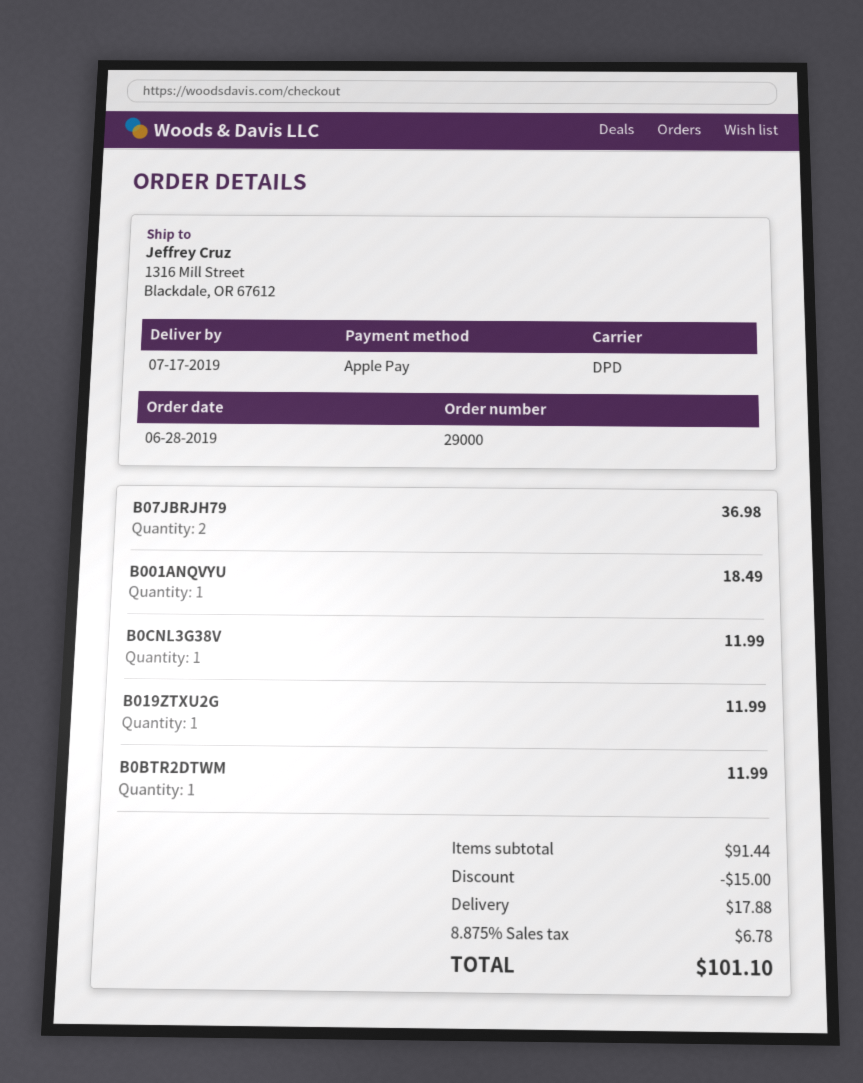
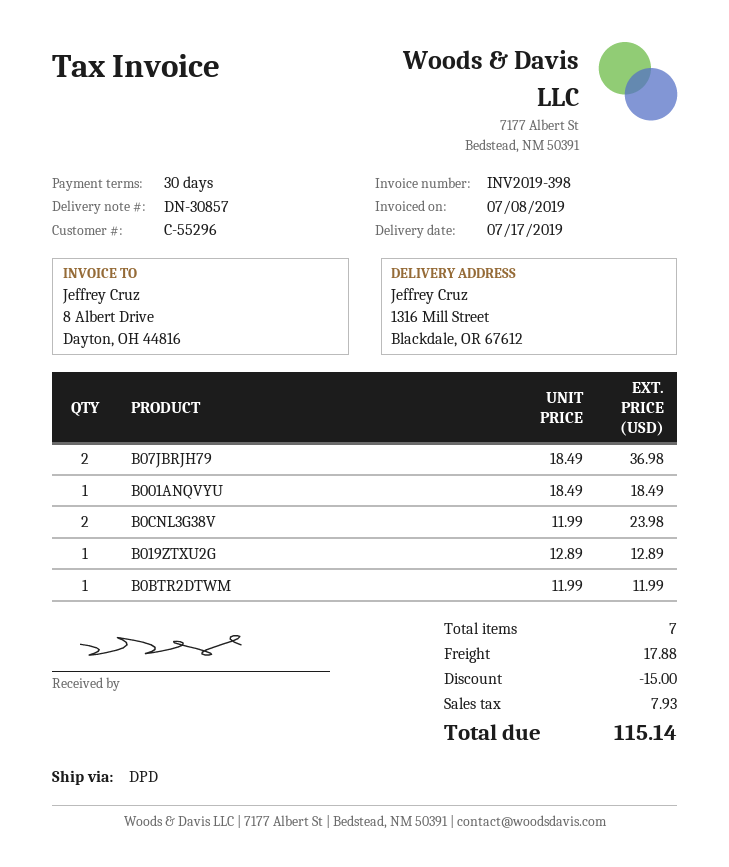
B0CNL3G38V: 1 for 11.99 -> 2 for 23.98
B019ZTXU2G: 1 for 11.99 -> 1 for 12.89
tax: 6.78 -> 7.93
total: 101.10 -> 115.14

